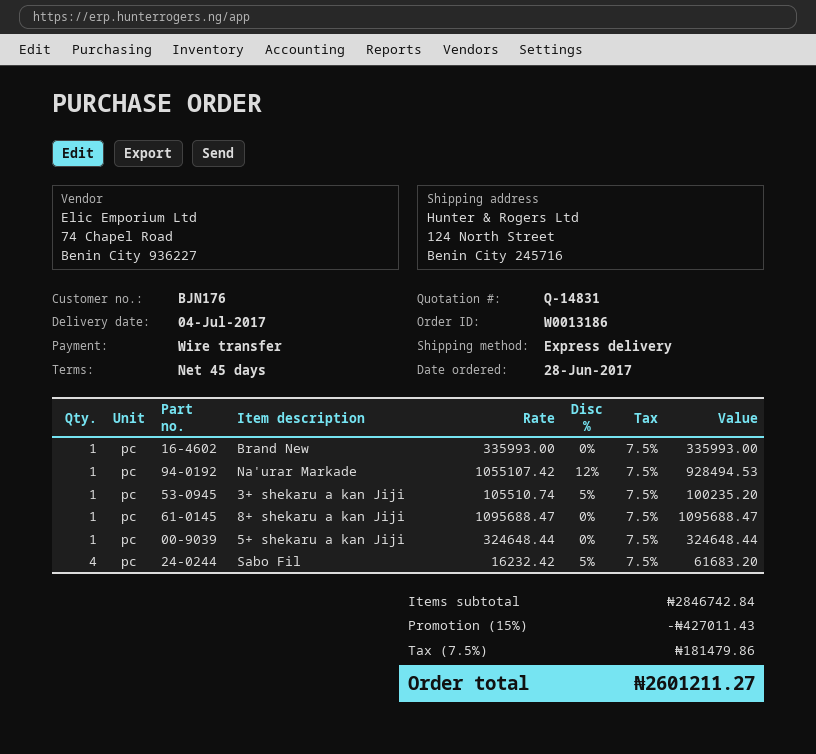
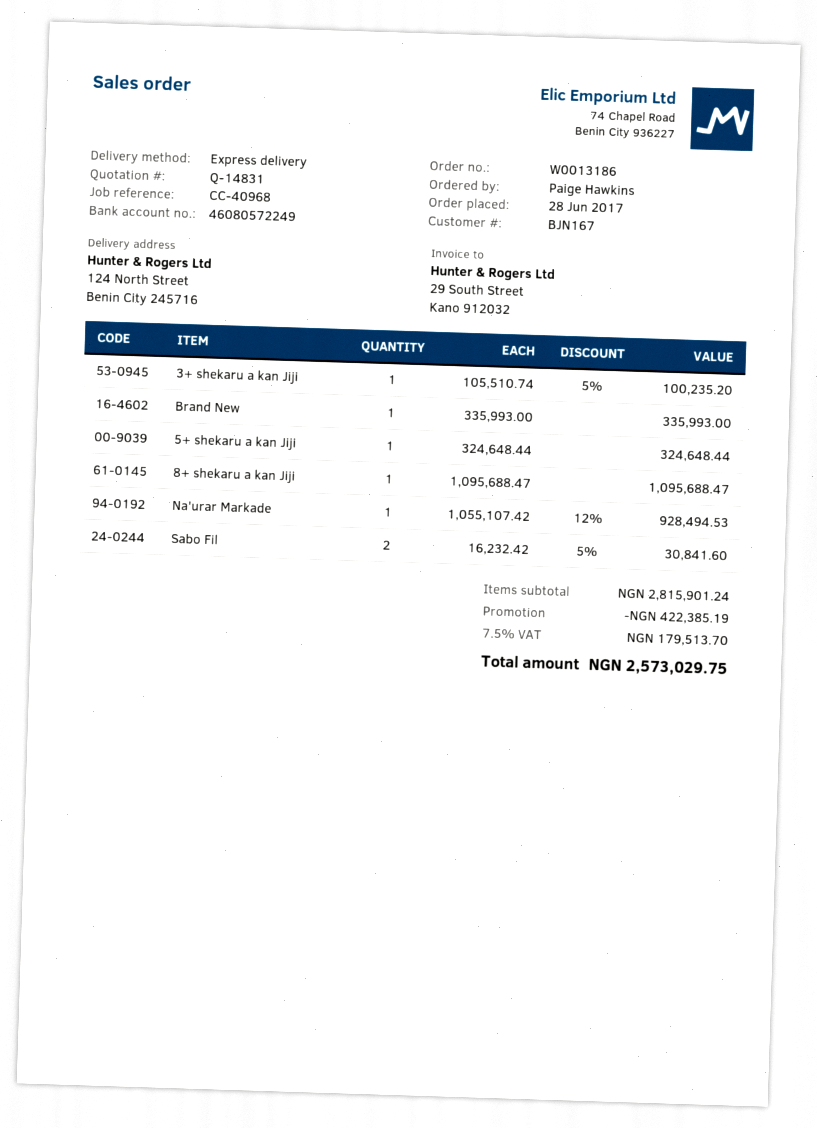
customer number: BJN176 -> BJN167
Sabo Fil: 4 x 16232.42 - 5% = 61683.20 -> 2 x 16232.42 - 5% = 30841.60
subtotal: 2846742.84 -> 2815901.24
discount: 427011.43 -> 422385.19
tax: 7.5% = 181479.86 -> 7.5% = 179513.70
total: 2601211.27 -> 2573029.75

